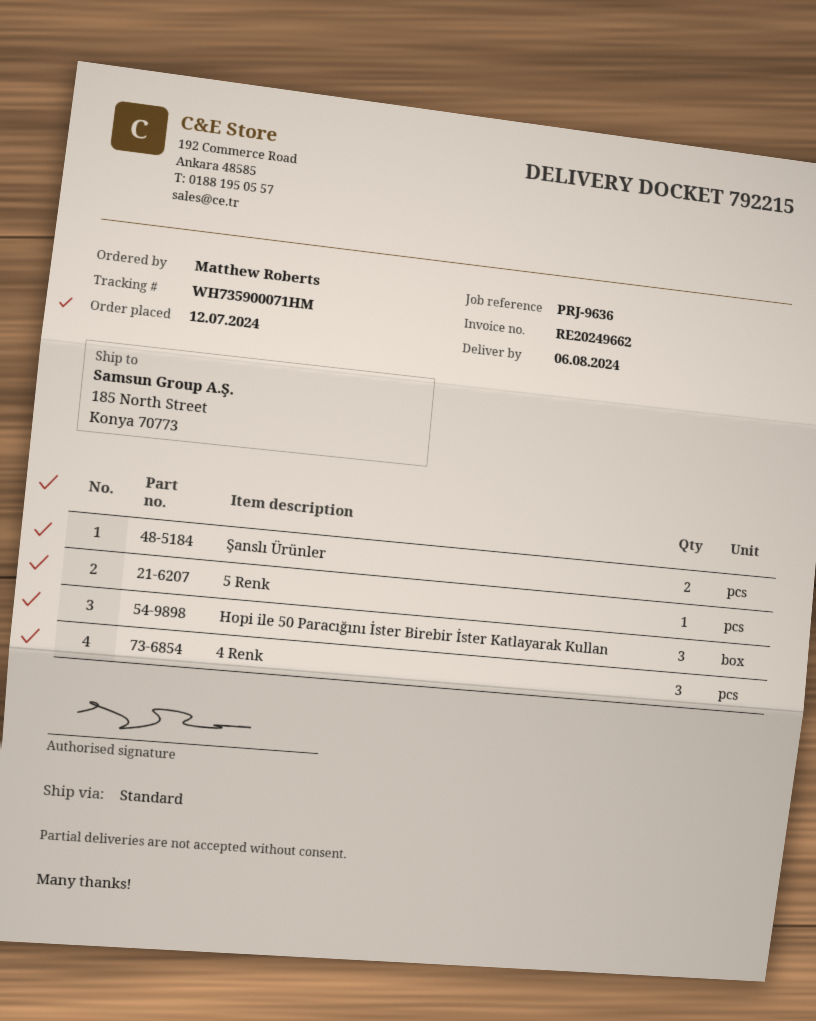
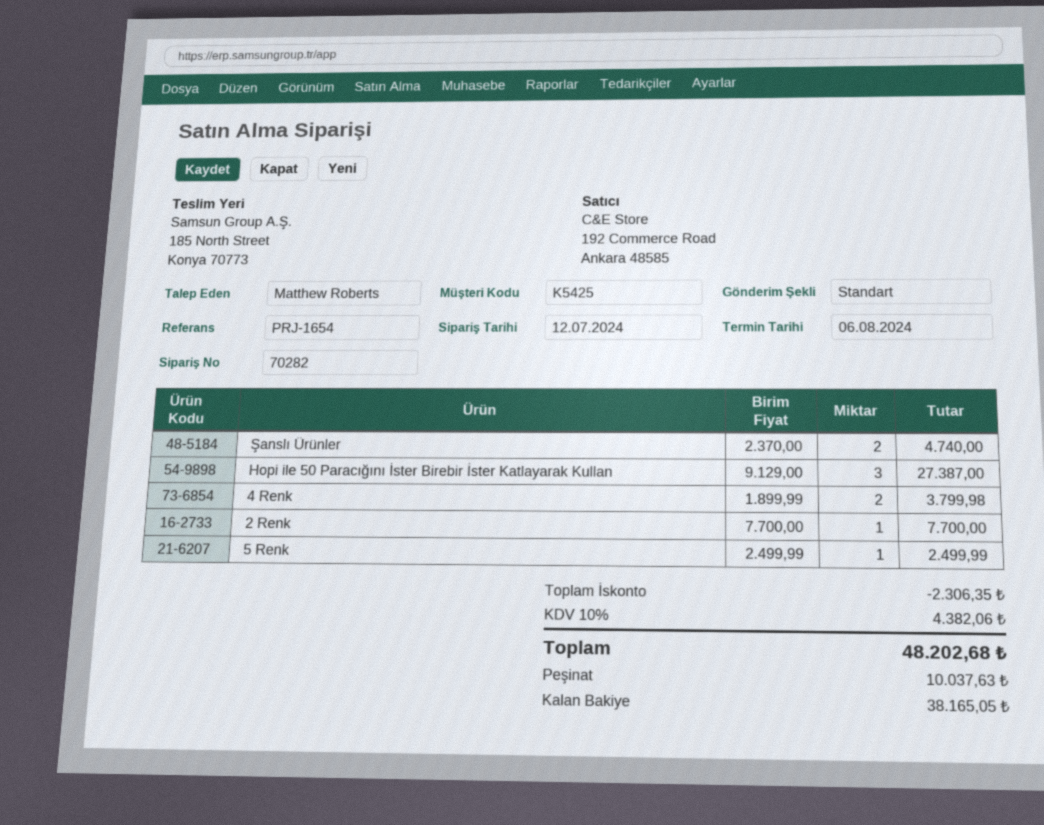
reference: PRJ-9636 -> PRJ-1654
4 Renk: 3 -> 2
2 Renk: none -> 1

